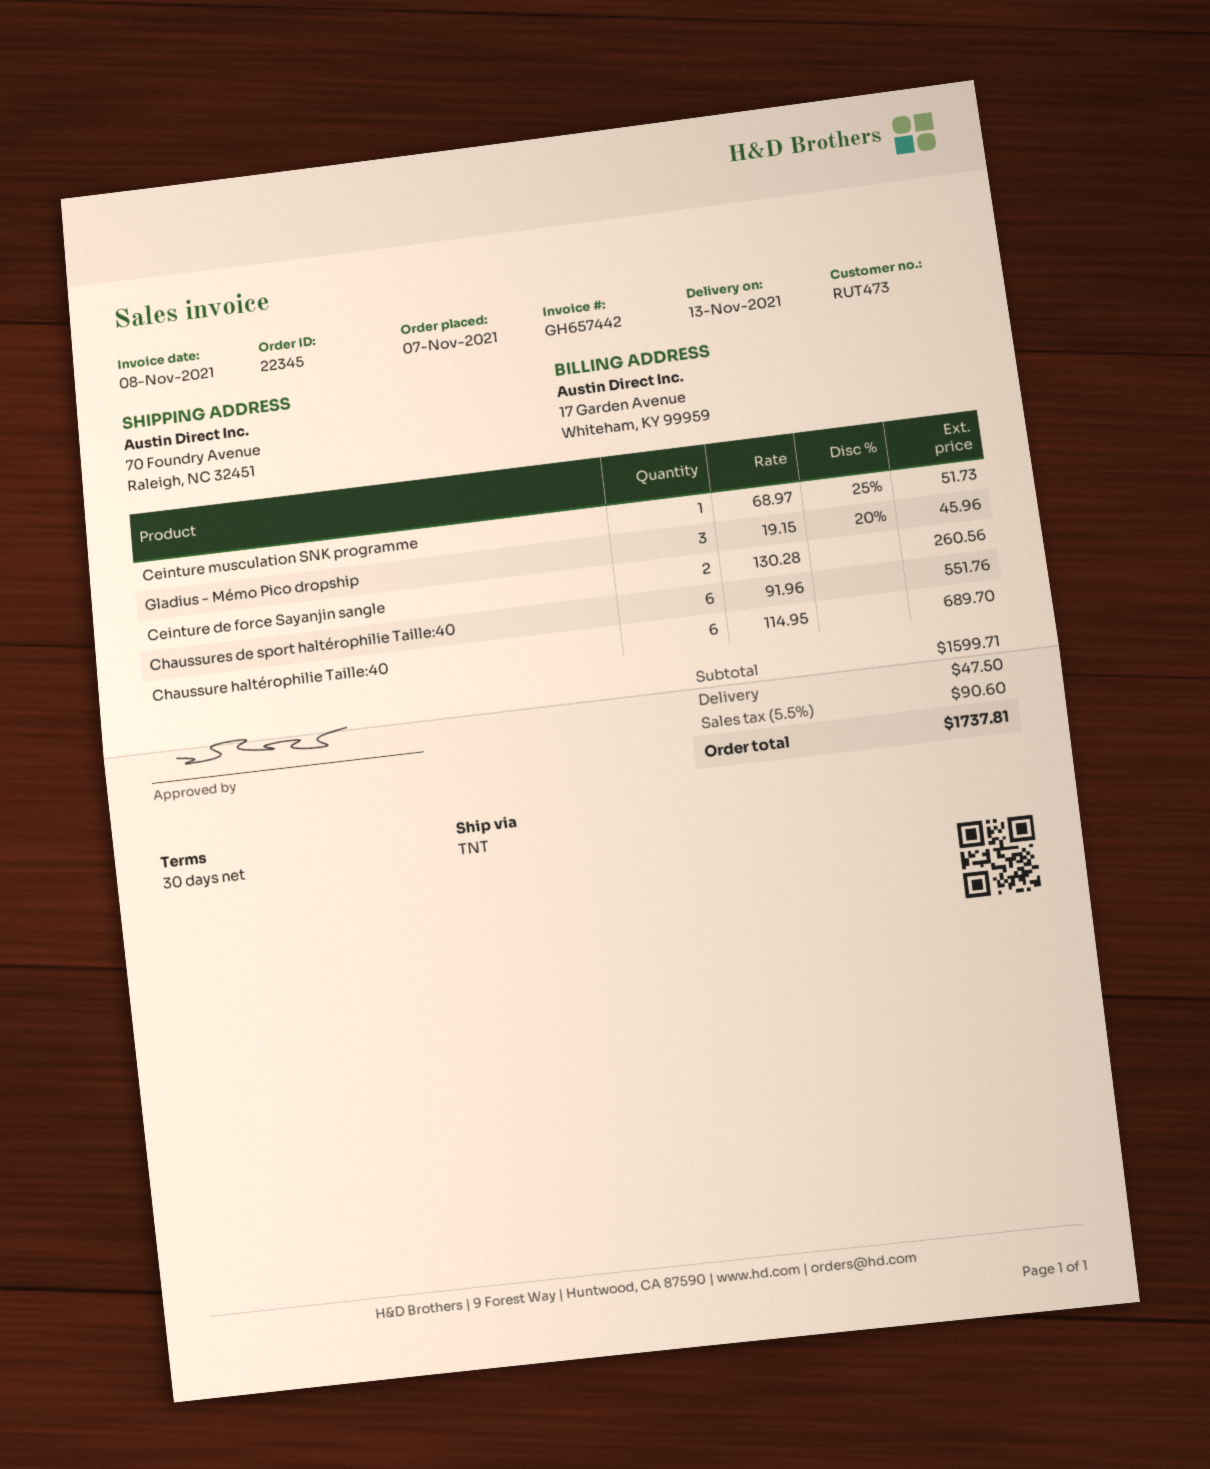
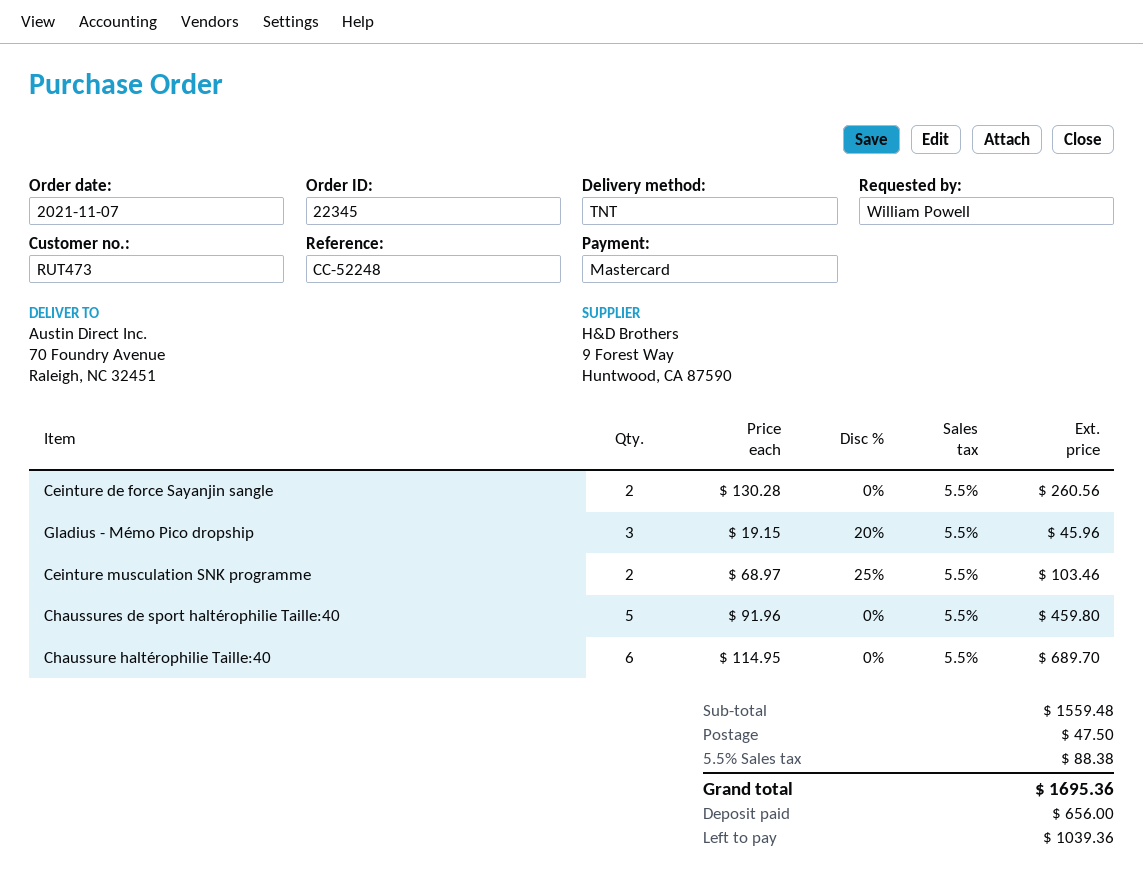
Ceinture musculation SNK programme: 1 x 68.97 - 25% = 51.73 -> 2 x 68.97 - 25% = 103.46
Chaussures de sport haltérophilie Taille:40: 6 x 91.96 = 551.76 -> 5 x 91.96 = 459.80
subtotal: 1599.71 -> 1559.48
tax: 5.5% = 90.60 -> 5.5% = 88.38
total: 1737.81 -> 1695.36

